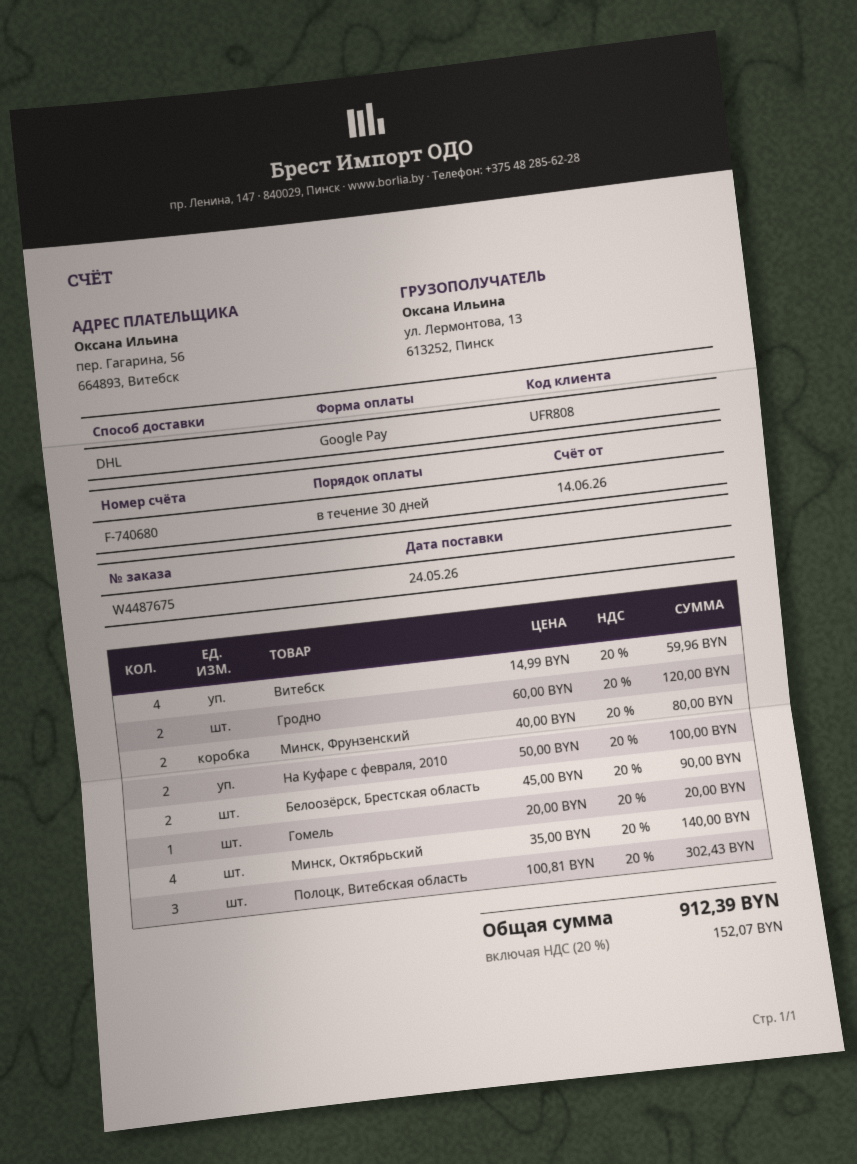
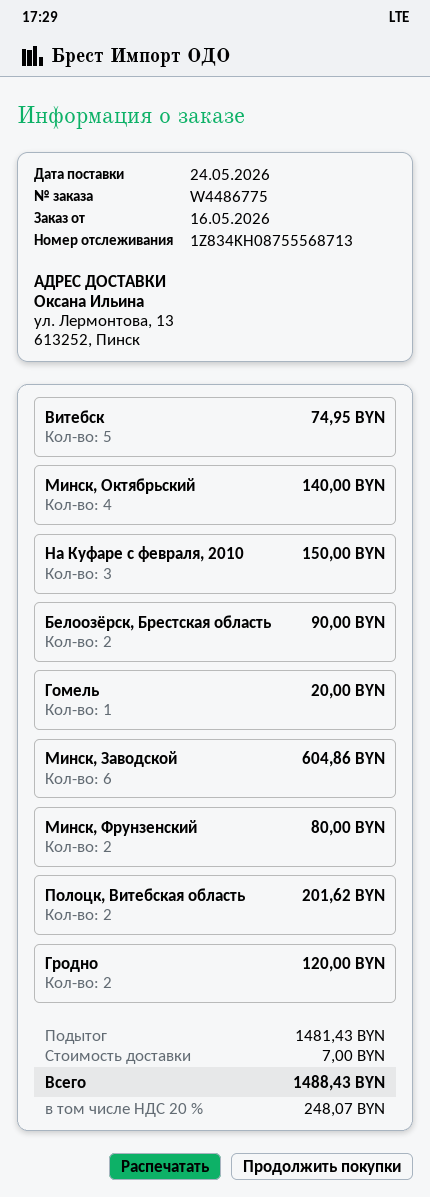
order number: W4487675 -> W4486775
Витебск: 4 for 59.96 -> 5 for 74.95
На Куфаре с февраля, 2010: 2 for 100.00 -> 3 for 150.00
Полоцк, Витебская область: 3 for 302.43 -> 2 for 201.62
Минск, Заводской: none -> 6 for 604.86
shipping: none -> 7.00
tax: 20% = 152.07 -> 20% = 248.07
total: 912.39 -> 1488.43

